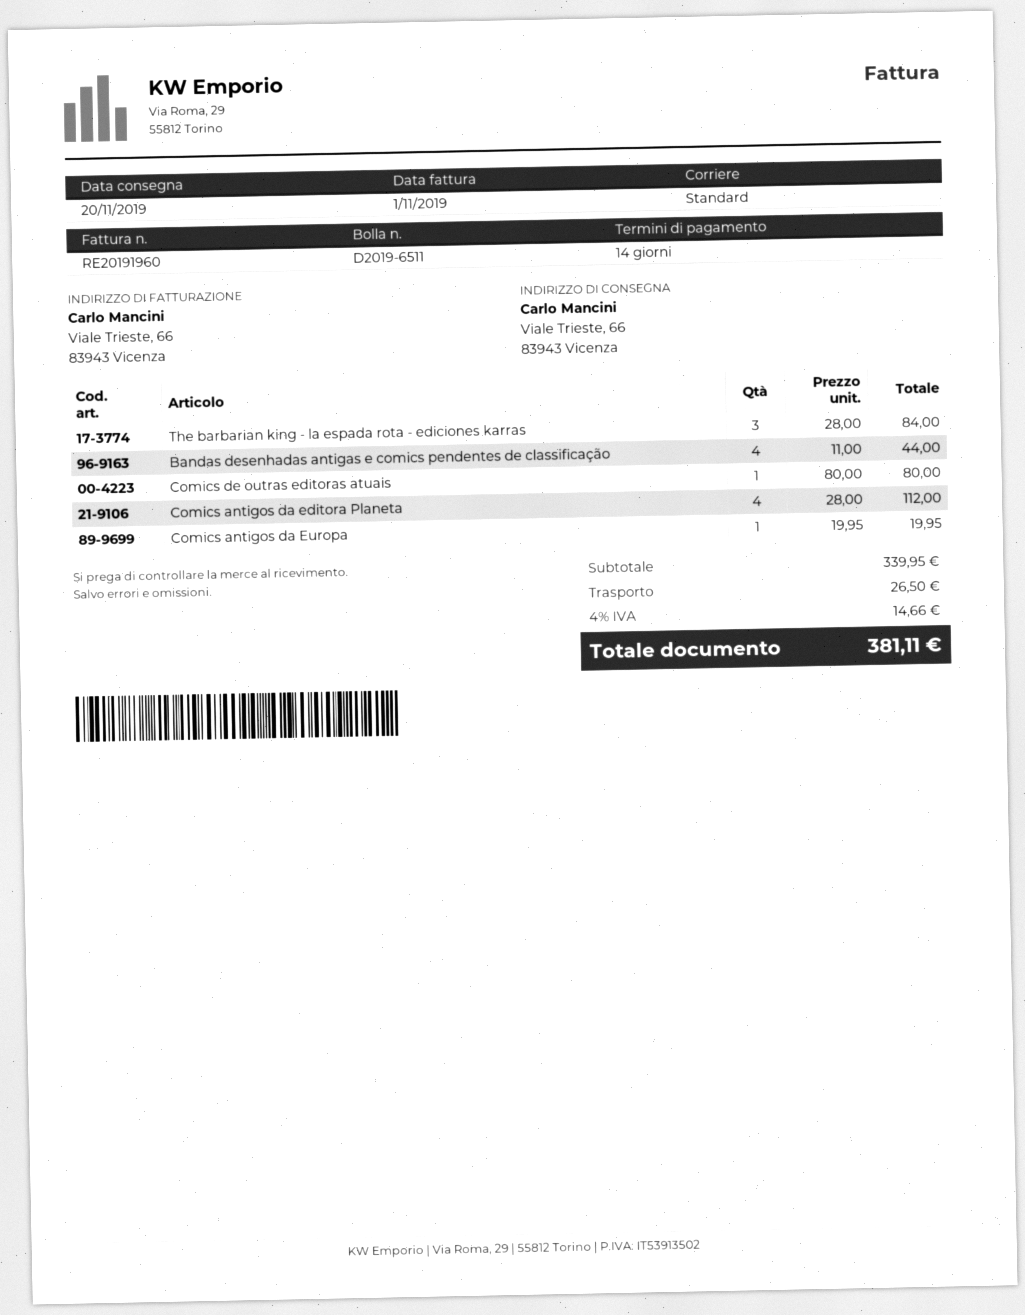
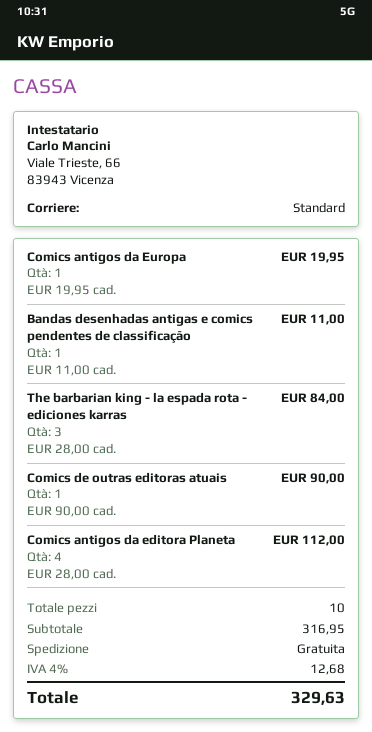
Bandas desenhadas antigas e comics pendentes de classificação: 4 x 11.00 = 44.00 -> 1 x 11.00 = 11.00
Comics de outras editoras atuais: 1 x 80.00 = 80.00 -> 1 x 90.00 = 90.00
subtotal: 339.95 -> 316.95
shipping: 26.50 -> 0.00
tax: 4% = 14.66 -> 4% = 12.68
total: 381.11 -> 329.63

